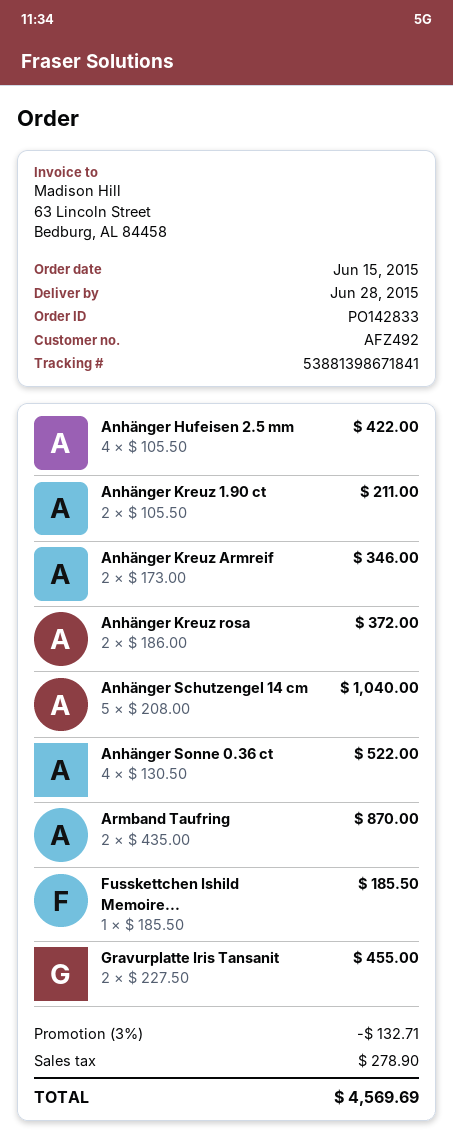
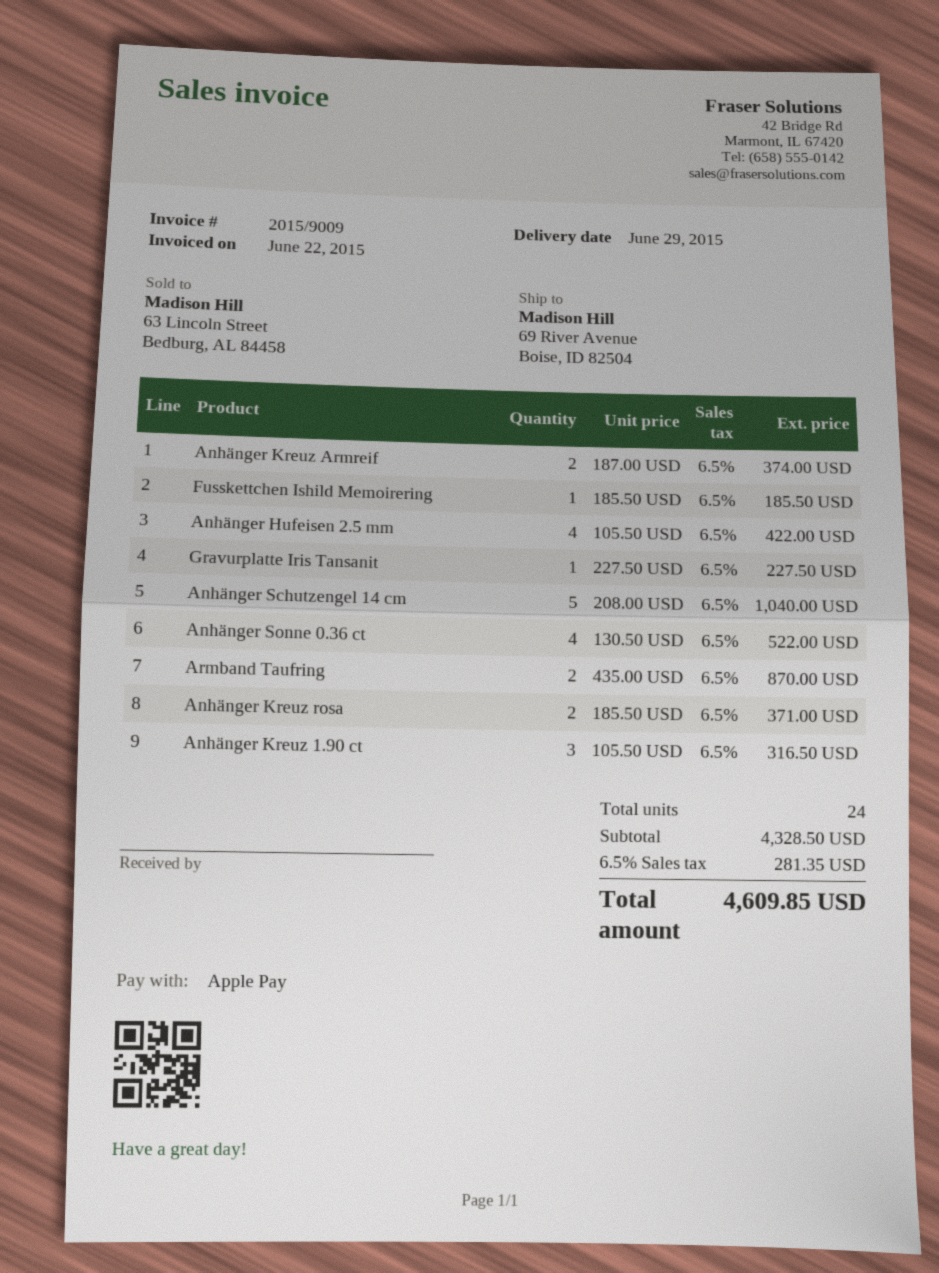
delivery date: 2015-06-28 -> 2015-06-29
Anhänger Kreuz 1.90 ct: 2 x 105.50 = 211.00 -> 3 x 105.50 = 316.50
Anhänger Kreuz Armreif: 2 x 173.00 = 346.00 -> 2 x 187.00 = 374.00
Anhänger Kreuz rosa: 2 x 186.00 = 372.00 -> 2 x 185.50 = 371.00
Gravurplatte Iris Tansanit: 2 x 227.50 = 455.00 -> 1 x 227.50 = 227.50
discount: 3% = 132.71 -> none
tax: 278.90 -> 281.35
total: 4569.69 -> 4609.85

